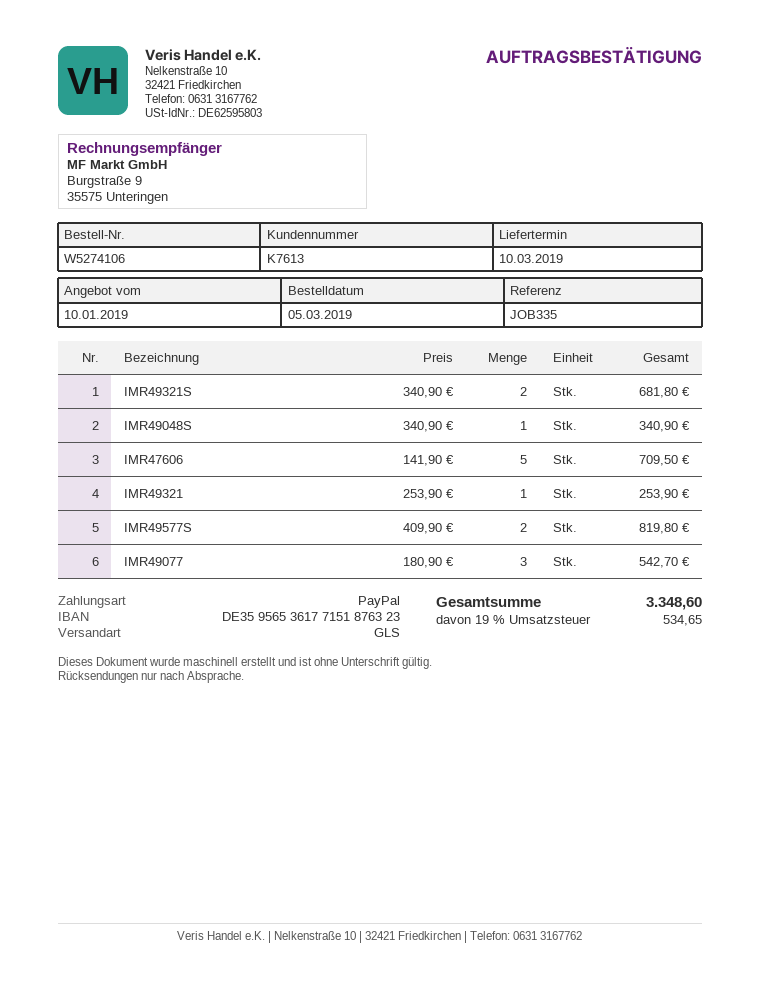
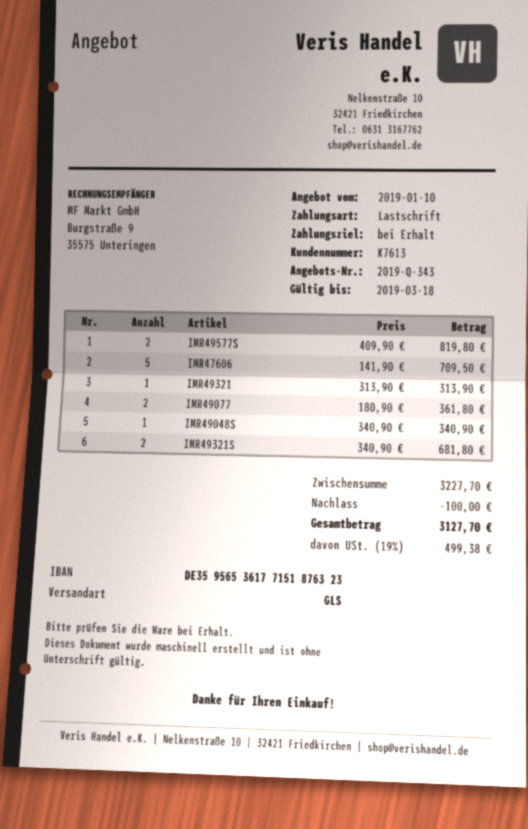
payment method: PayPal -> direct debit
IMR49321: 1 x 253.90 = 253.90 -> 1 x 313.90 = 313.90
IMR49077: 3 x 180.90 = 542.70 -> 2 x 180.90 = 361.80
discount: none -> 100.00
tax: 19% = 534.65 -> 19% = 499.38
total: 3348.60 -> 3127.70

